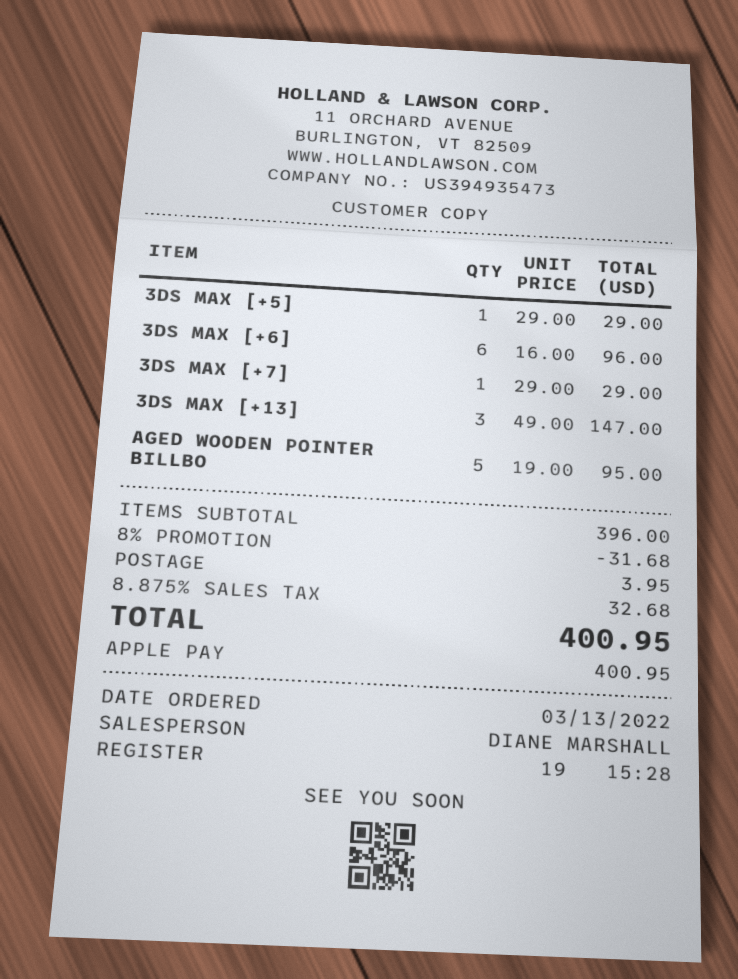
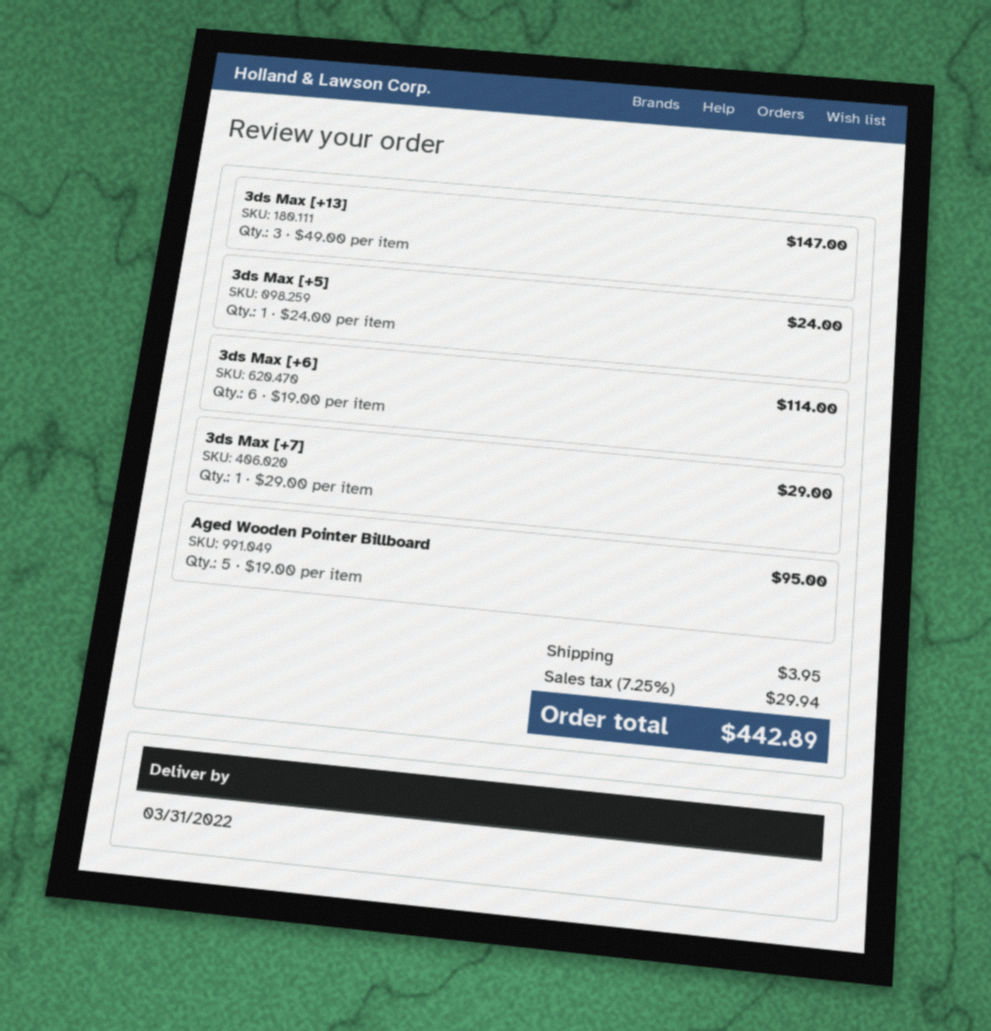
3DS MAX [+5]: 1 x 29.00 = 29.00 -> 1 x 24.00 = 24.00
3DS MAX [+6]: 6 x 16.00 = 96.00 -> 6 x 19.00 = 114.00
discount: 8% = 31.68 -> none
tax: 8.875% = 32.68 -> 7.25% = 29.94
total: 400.95 -> 442.89

